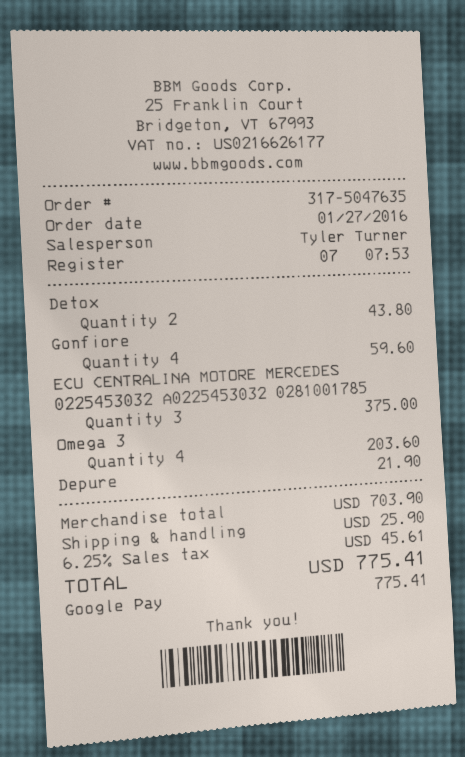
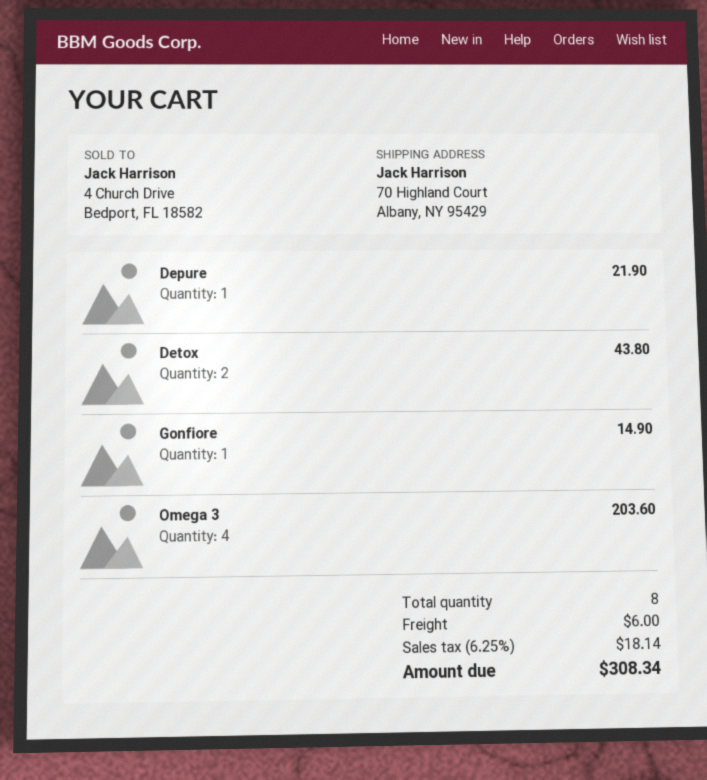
Gonfiore: 4 for 59.60 -> 1 for 14.90
ECU CENTRALINA MOTORE MERCEDES 0225453032 A0225453032 0281001785: 3 for 375.00 -> none
shipping: 25.90 -> 6.00
tax: 6.25% = 45.61 -> 6.25% = 18.14
total: 775.41 -> 308.34

